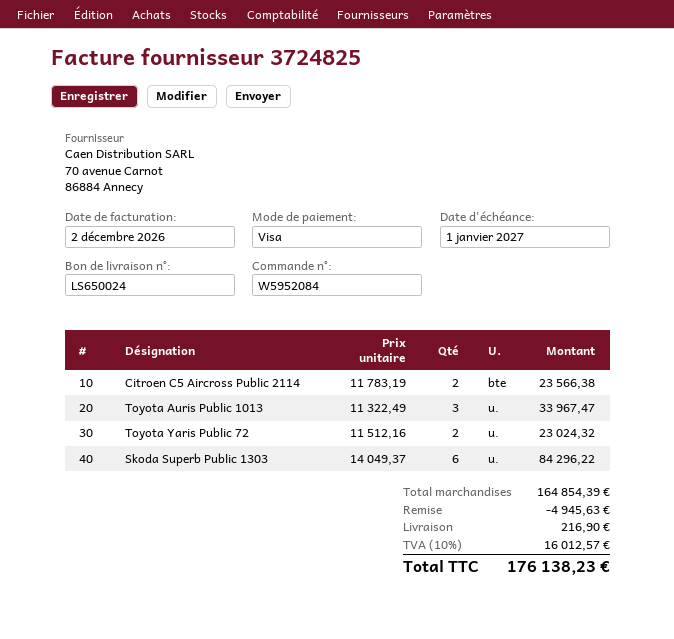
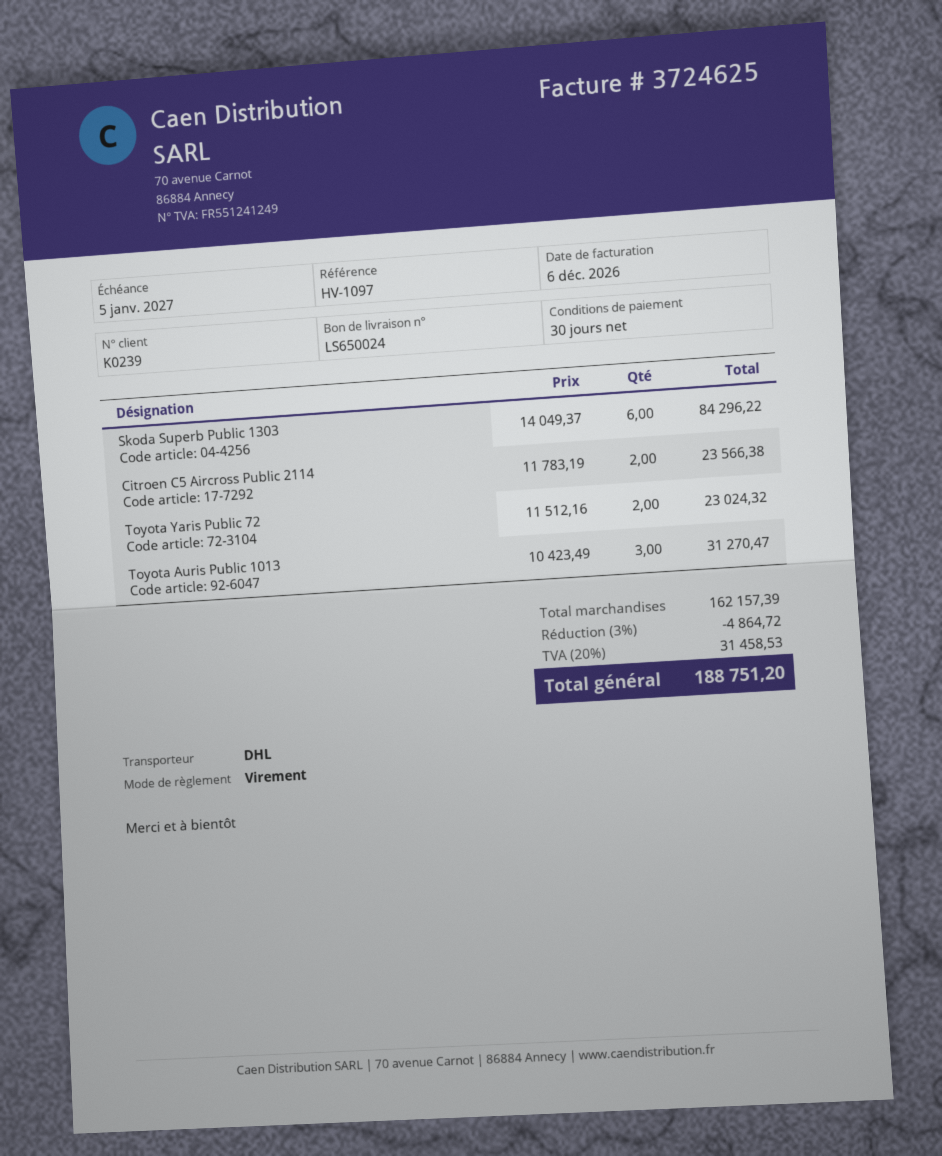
invoice number: 3724825 -> 3724625
invoice date: 2026-12-02 -> 2026-12-06
due date: 2027-01-01 -> 2027-01-05
payment method: Visa -> bank transfer
Toyota Auris Public 1013: 3 x 11322.49 = 33967.47 -> 3 x 10423.49 = 31270.47
subtotal: 164854.39 -> 162157.39
discount: 4945.63 -> 4864.72
shipping: 216.90 -> none
tax: 10% = 16012.57 -> 20% = 31458.53
total: 176138.23 -> 188751.20

